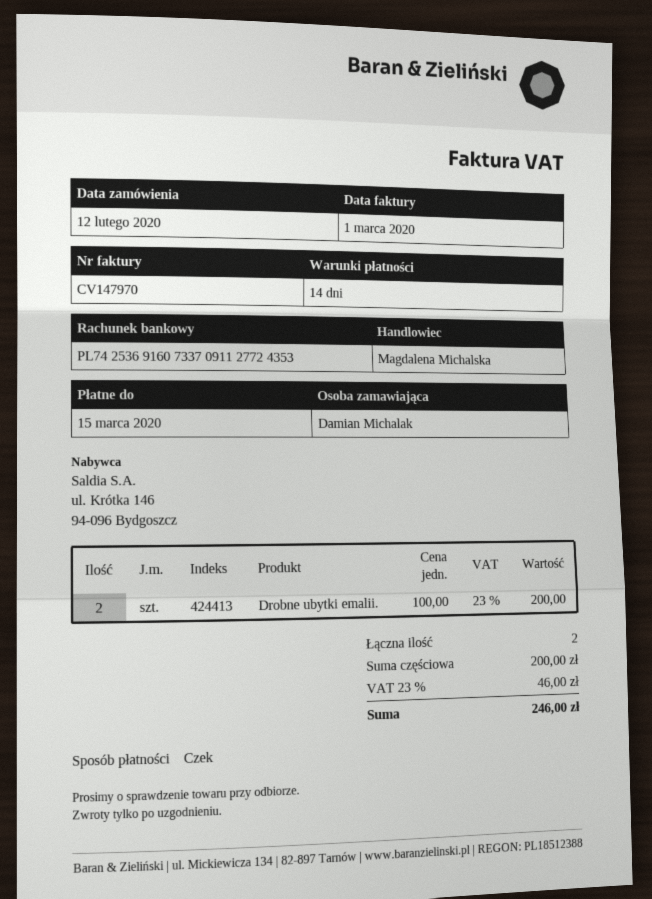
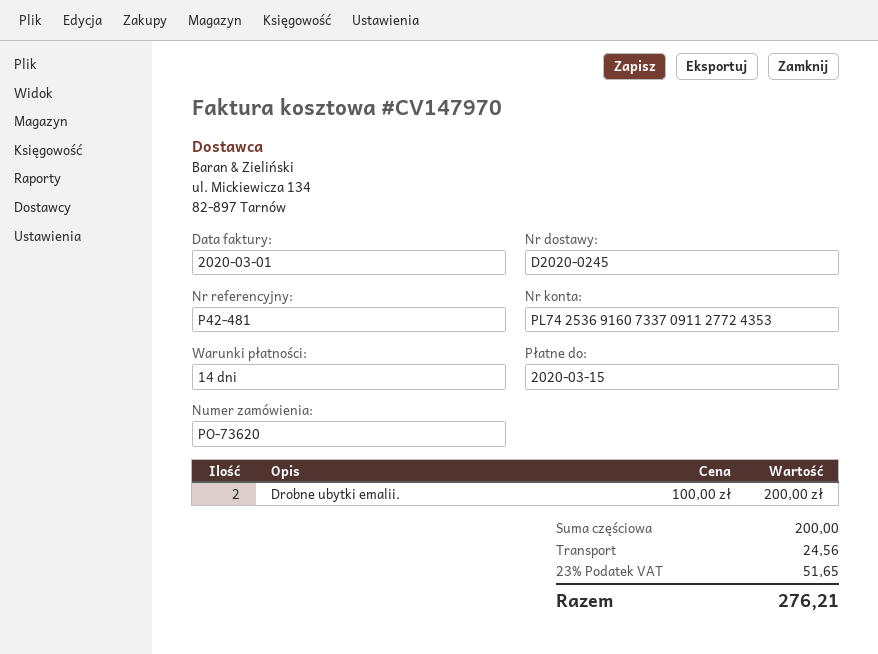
shipping: none -> 24.56
tax: 23% = 46.00 -> 23% = 51.65
total: 246.00 -> 276.21

